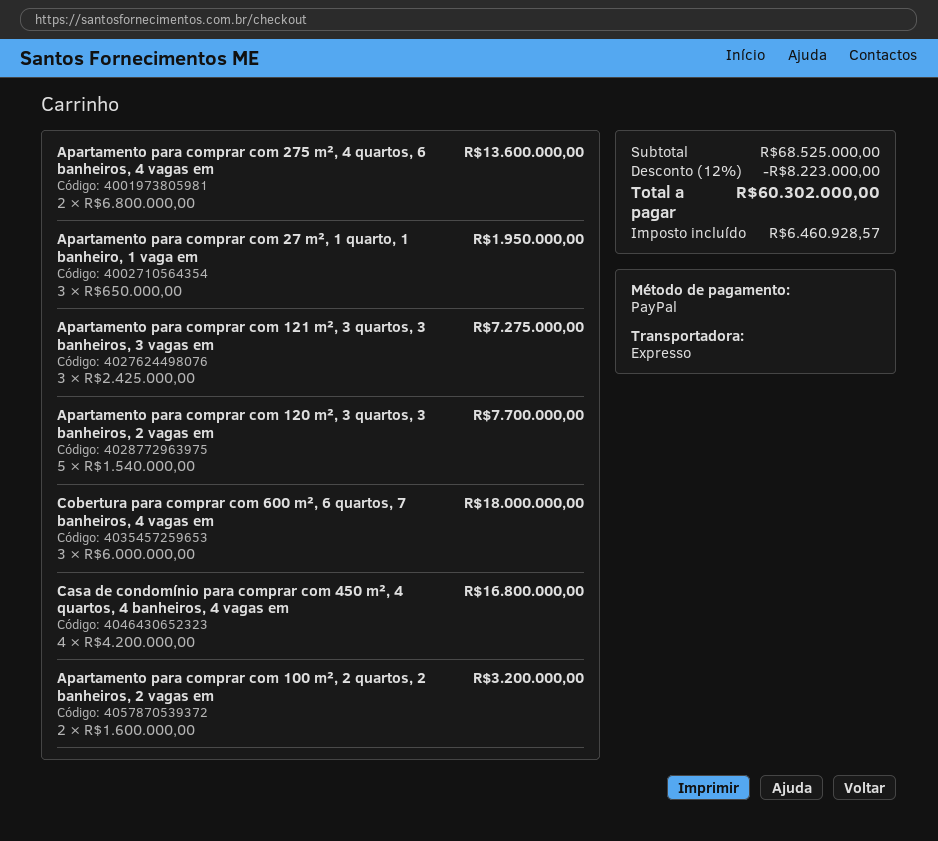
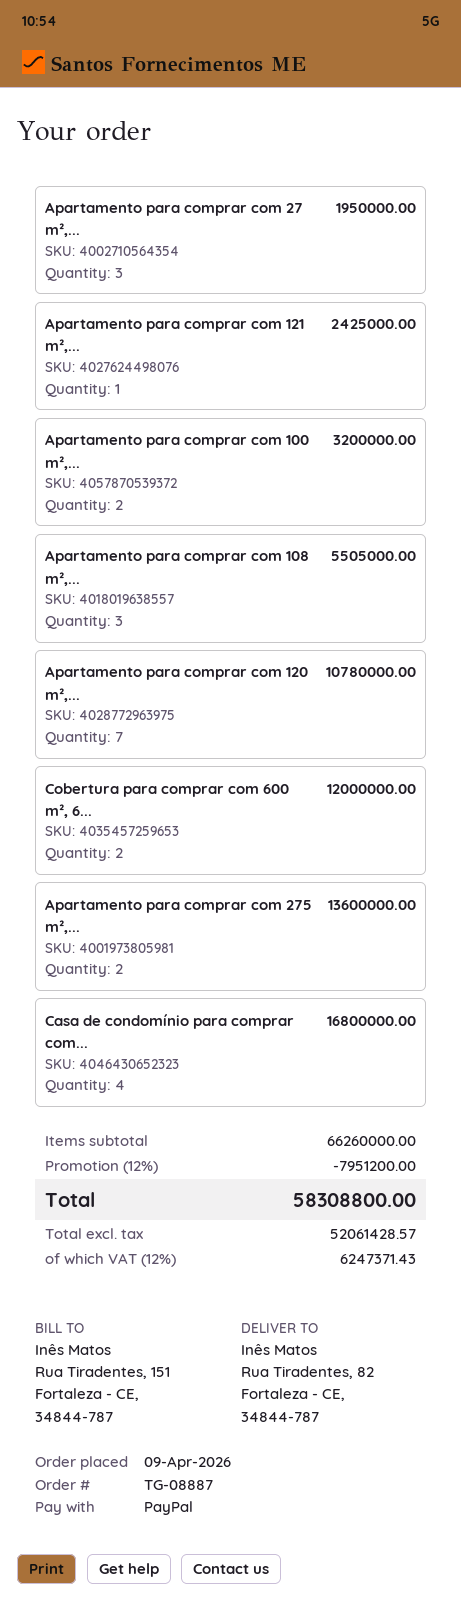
Apartamento para comprar com 121 m², 3 quartos, 3 banheiros, 3 vagas em: 3 for 7275000.00 -> 1 for 2425000.00
Apartamento para comprar com 120 m², 3 quartos, 3 banheiros, 2 vagas em: 5 for 7700000.00 -> 7 for 10780000.00
Cobertura para comprar com 600 m², 6 quartos, 7 banheiros, 4 vagas em: 3 for 18000000.00 -> 2 for 12000000.00
Apartamento para comprar com 108 m²,...: none -> 3 for 5505000.00
subtotal: 68525000.00 -> 66260000.00
discount: 12% = 8223000.00 -> 12% = 7951200.00
tax: 6460928.57 -> 6247371.43
total: 60302000.00 -> 58308800.00

